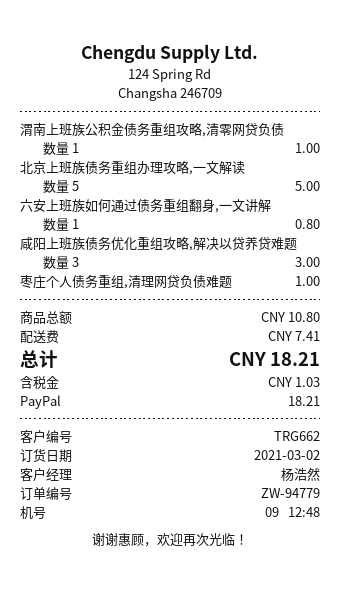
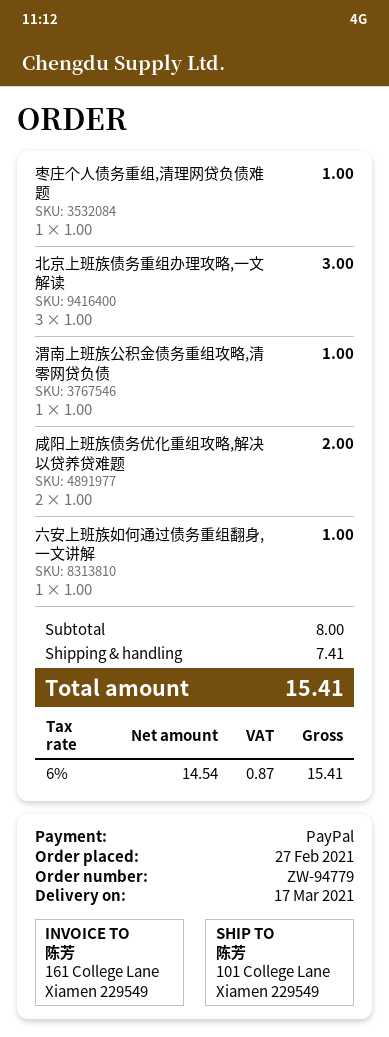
order date: 2021-03-02 -> 2021-02-27
北京上班族债务重组办理攻略,一文解读: 5 for 5.00 -> 3 for 3.00
六安上班族如何通过债务重组翻身,一文讲解: 1 for 0.80 -> 1 for 1.00
咸阳上班族债务优化重组攻略,解决以贷养贷难题: 3 for 3.00 -> 2 for 2.00
subtotal: 10.80 -> 8.00
tax: 1.03 -> 0.87
total: 18.21 -> 15.41

